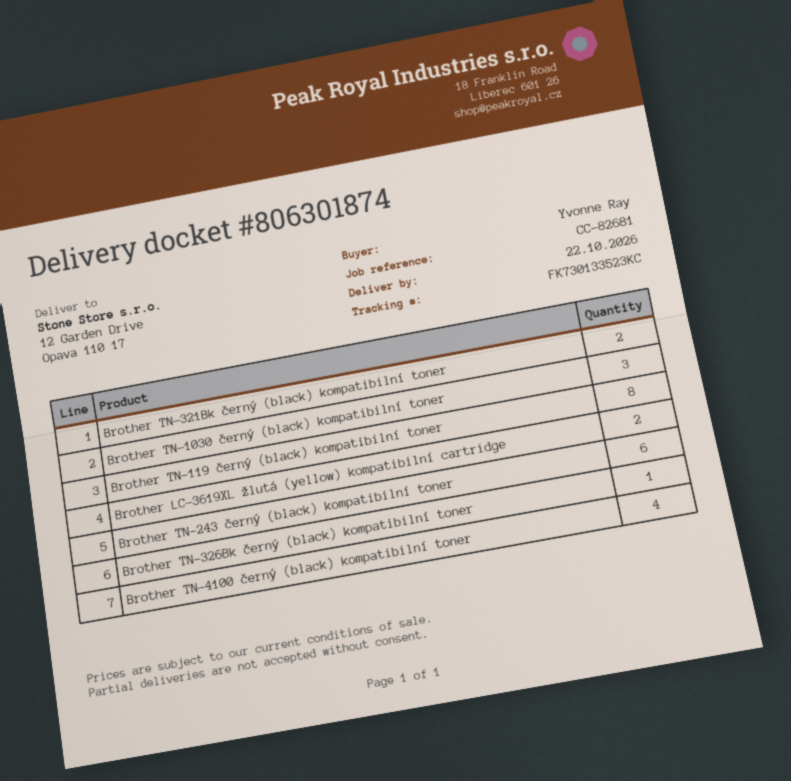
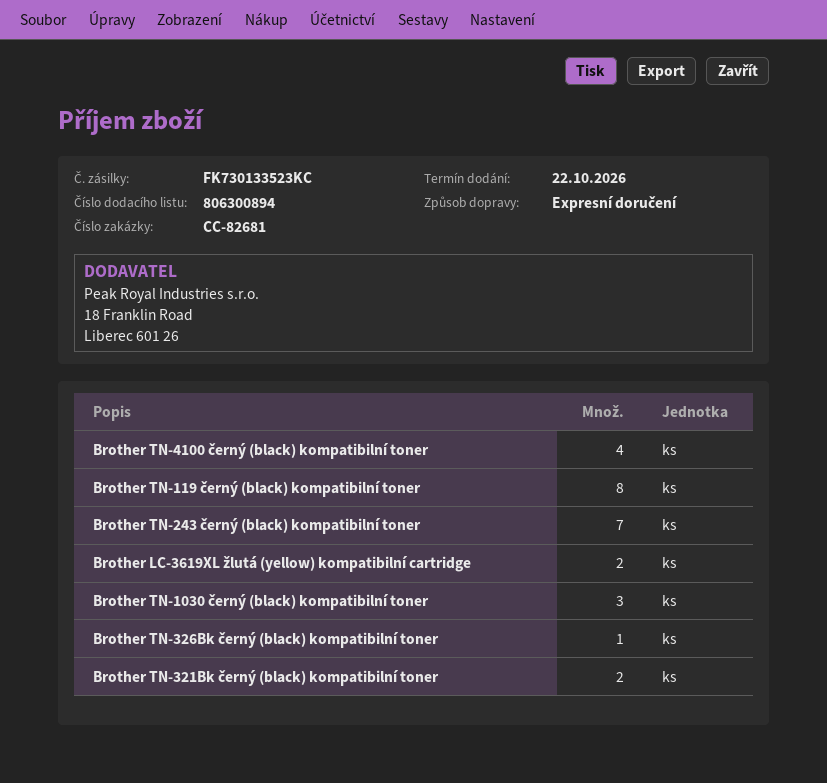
delivery note number: 806301874 -> 806300894
Brother TN-243 černý (black) kompatibilní toner: 6 -> 7

